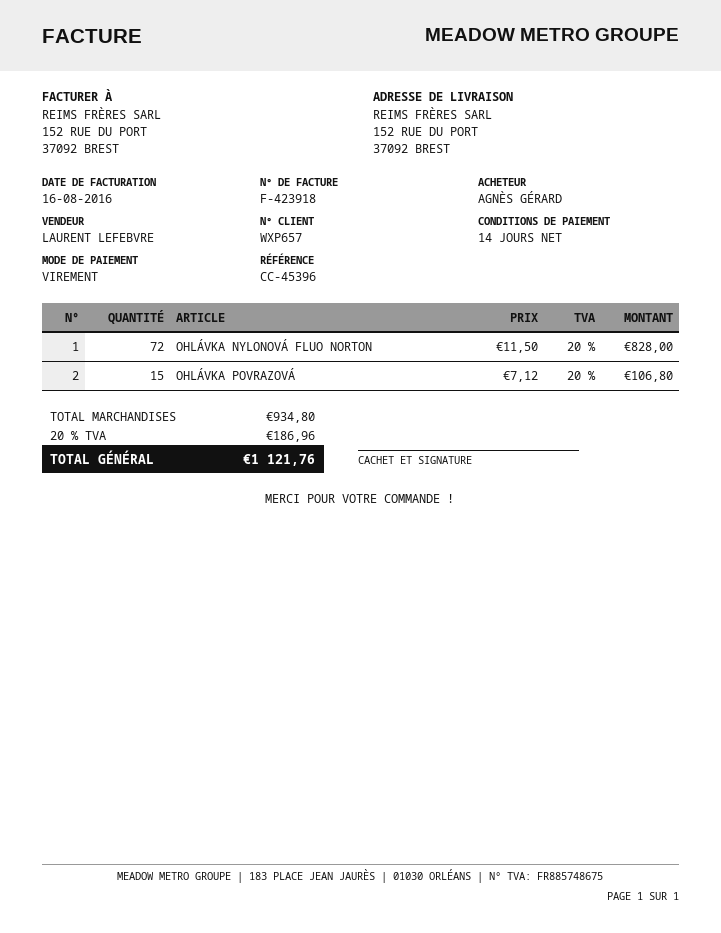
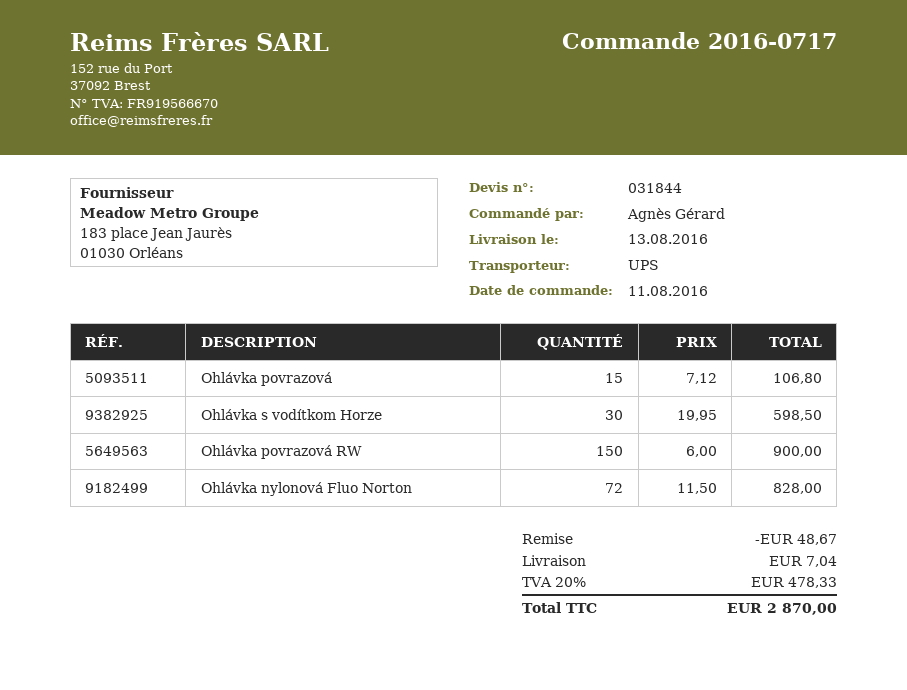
Ohlávka s vodítkom Horze: none -> 30 x 19.95 = 598.50
Ohlávka povrazová RW: none -> 150 x 6.00 = 900.00
discount: none -> 48.67
shipping: none -> 7.04
tax: 20% = 186.96 -> 20% = 478.33
total: 1121.76 -> 2870.00

